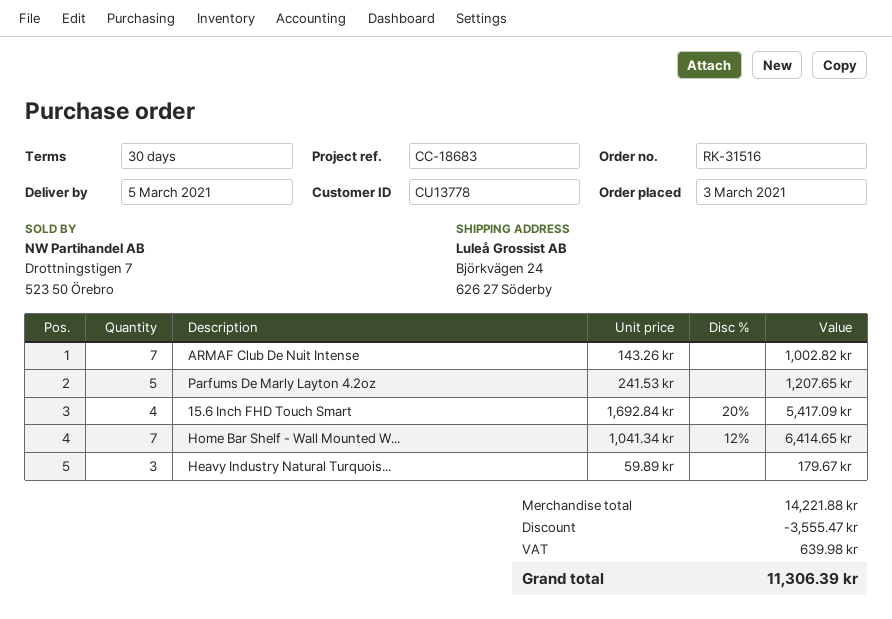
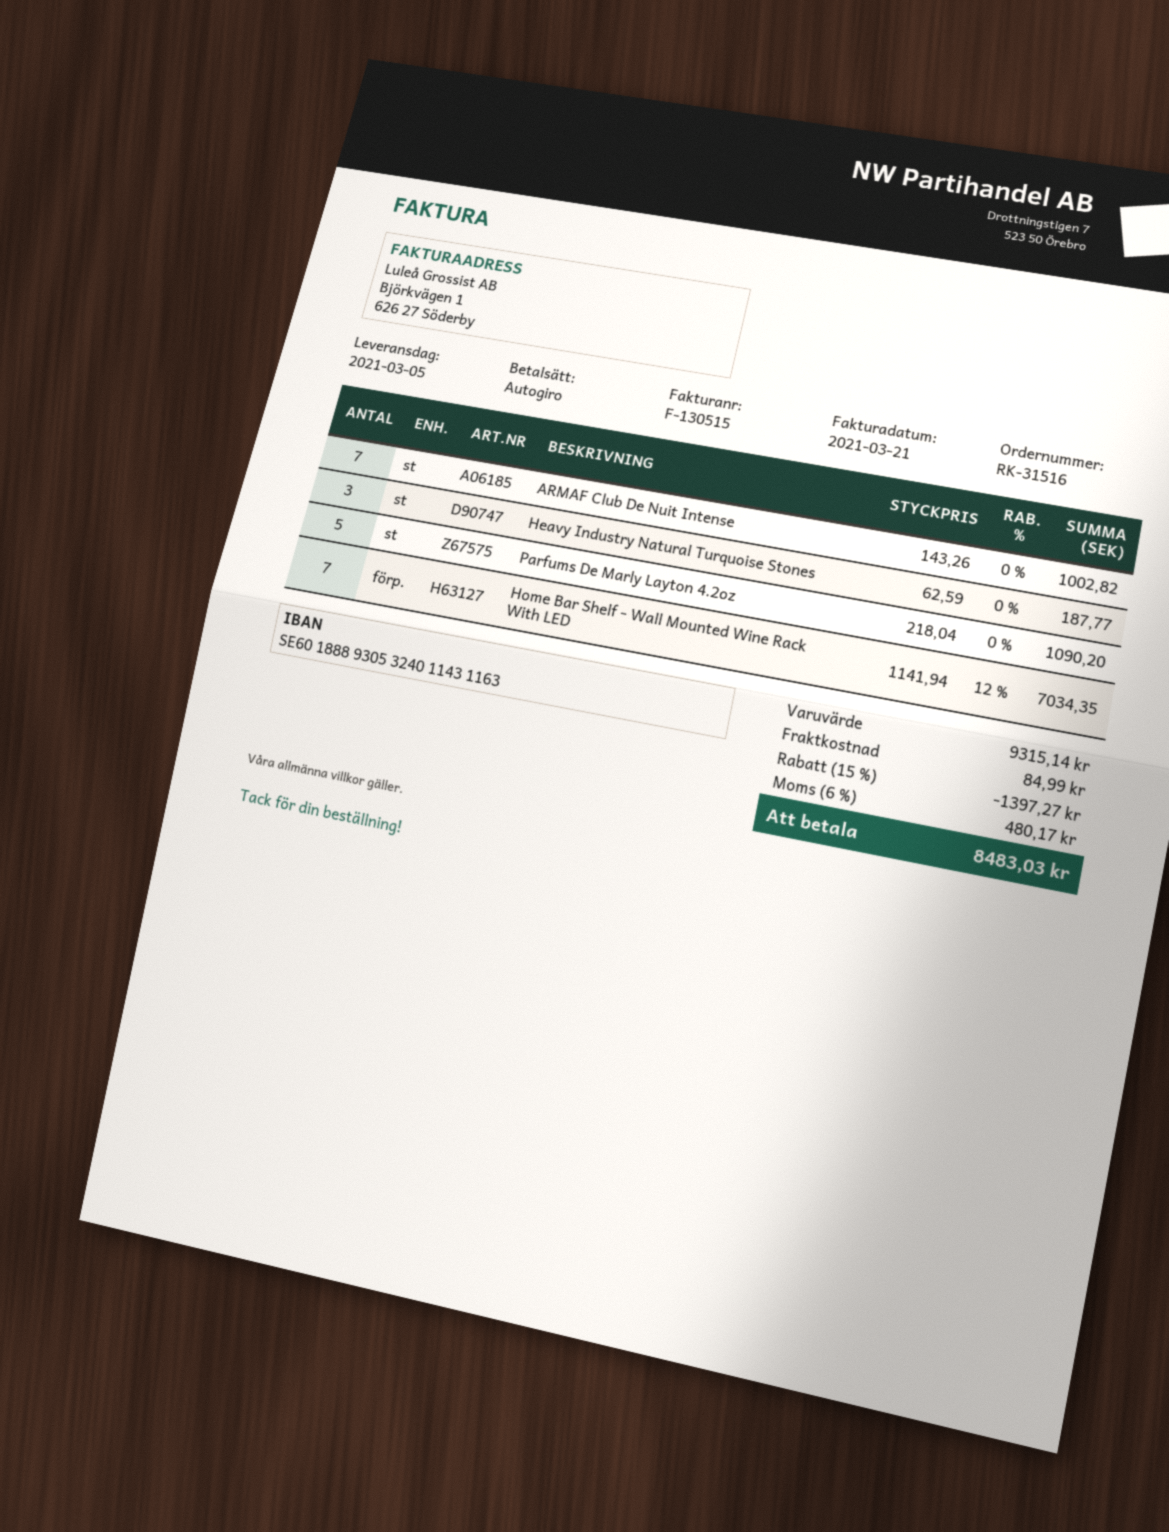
Parfums De Marly Layton 4.2oz: 5 x 241.53 = 1207.65 -> 5 x 218.04 = 1090.20
15.6 Inch FHD Touch Smart: 4 x 1692.84 - 20% = 5417.09 -> none
Home Bar Shelf - Wall Mounted W...: 7 x 1041.34 - 12% = 6414.65 -> 7 x 1141.94 - 12% = 7034.35
Heavy Industry Natural Turquois...: 3 x 59.89 = 179.67 -> 3 x 62.59 = 187.77
subtotal: 14221.88 -> 9315.14
discount: 3555.47 -> 1397.27
shipping: none -> 84.99
tax: 639.98 -> 480.17
total: 11306.39 -> 8483.03

